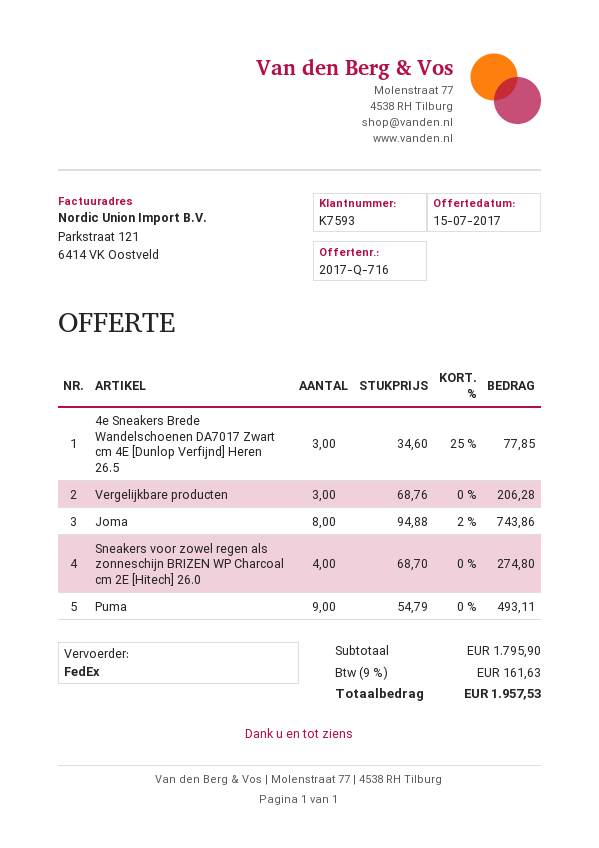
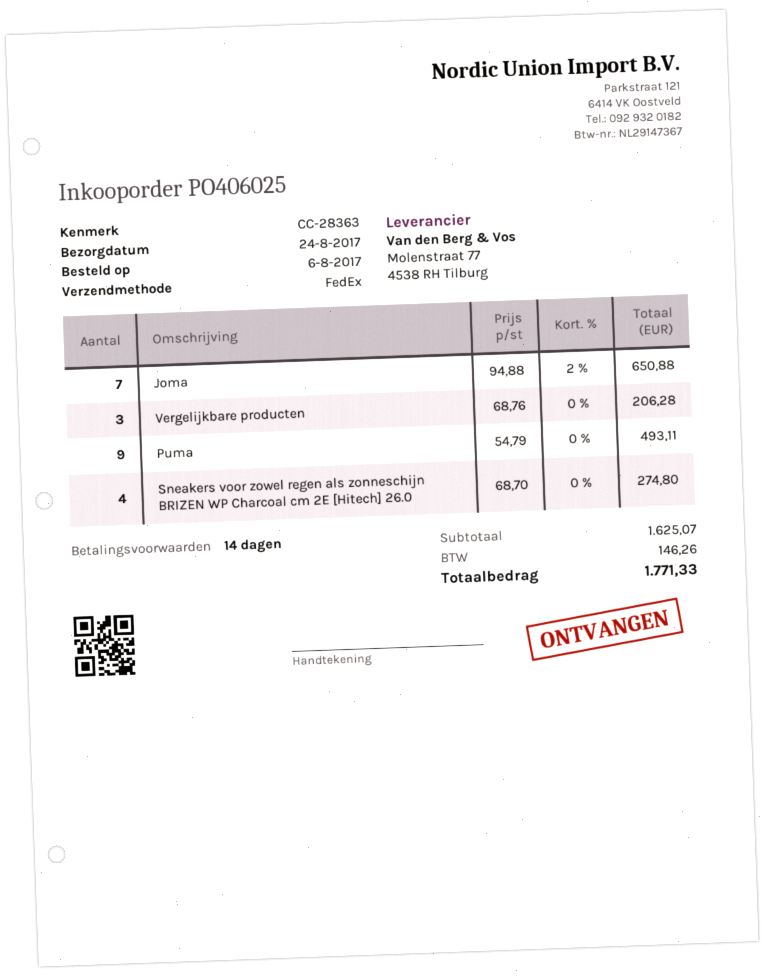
4e Sneakers Brede Wandelschoenen DA7017 Zwart cm 4E [Dunlop Verfijnd] Heren 26.5: 3 x 34.60 - 25% = 77.85 -> none
Joma: 8 x 94.88 - 2% = 743.86 -> 7 x 94.88 - 2% = 650.88
subtotal: 1795.90 -> 1625.07
tax: 161.63 -> 146.26
total: 1957.53 -> 1771.33

